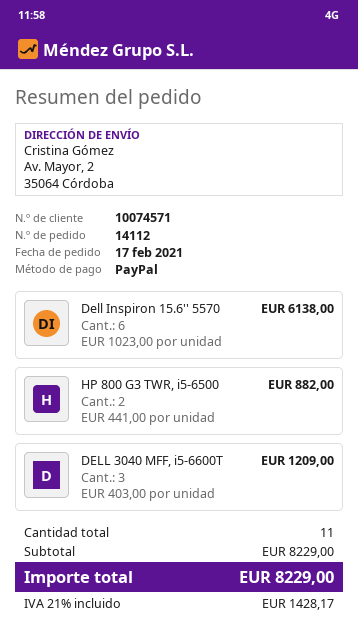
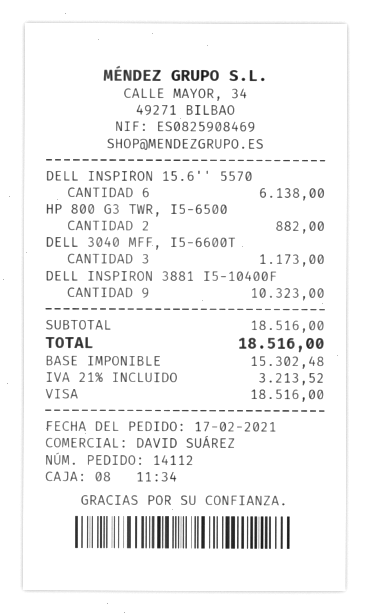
payment method: PayPal -> Visa
DELL 3040 MFF, i5-6600T: 3 for 1209.00 -> 3 for 1173.00
DELL INSPIRON 3881 I5-10400F: none -> 9 for 10323.00
subtotal: 8229.00 -> 18516.00
tax: 21% = 1428.17 -> 21% = 3213.52
total: 8229.00 -> 18516.00

